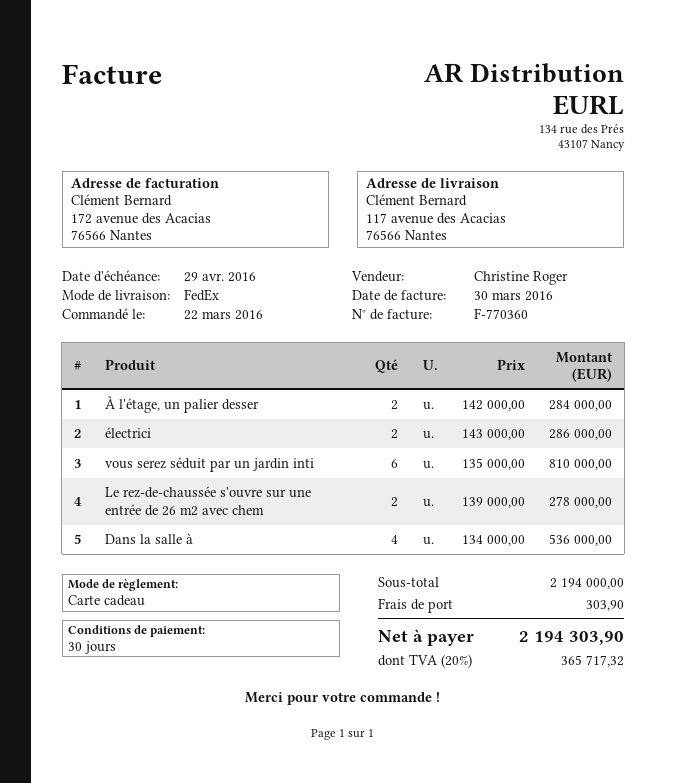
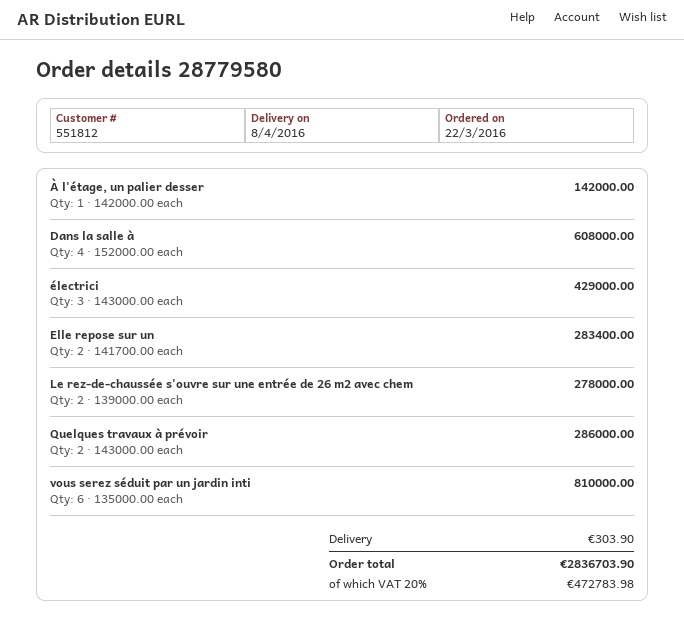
À l'étage, un palier desser: 2 x 142000.00 = 284000.00 -> 1 x 142000.00 = 142000.00
électrici: 2 x 143000.00 = 286000.00 -> 3 x 143000.00 = 429000.00
Dans la salle à: 4 x 134000.00 = 536000.00 -> 4 x 152000.00 = 608000.00
Elle repose sur un: none -> 2 x 141700.00 = 283400.00
Quelques travaux à prévoir: none -> 2 x 143000.00 = 286000.00
tax: 20% = 365717.32 -> 20% = 472783.98
total: 2194303.90 -> 2836703.90

